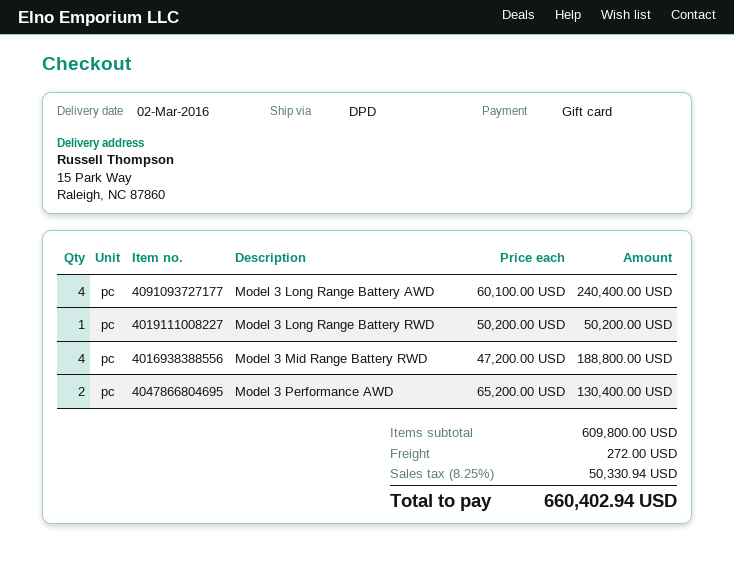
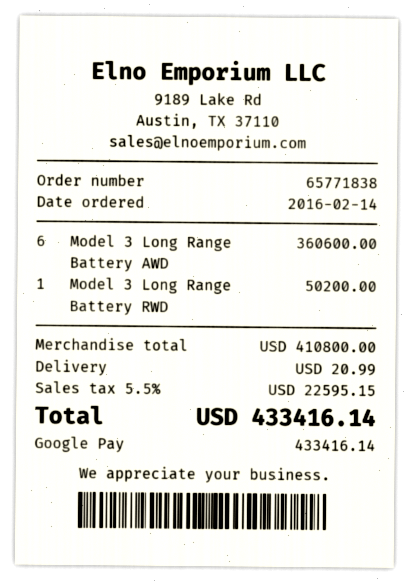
payment method: gift card -> Google Pay
Model 3 Long Range Battery AWD: 4 for 240400.00 -> 6 for 360600.00
Model 3 Mid Range Battery RWD: 4 for 188800.00 -> none
Model 3 Performance AWD: 2 for 130400.00 -> none
subtotal: 609800.00 -> 410800.00
shipping: 272.00 -> 20.99
tax: 8.25% = 50330.94 -> 5.5% = 22595.15
total: 660402.94 -> 433416.14

